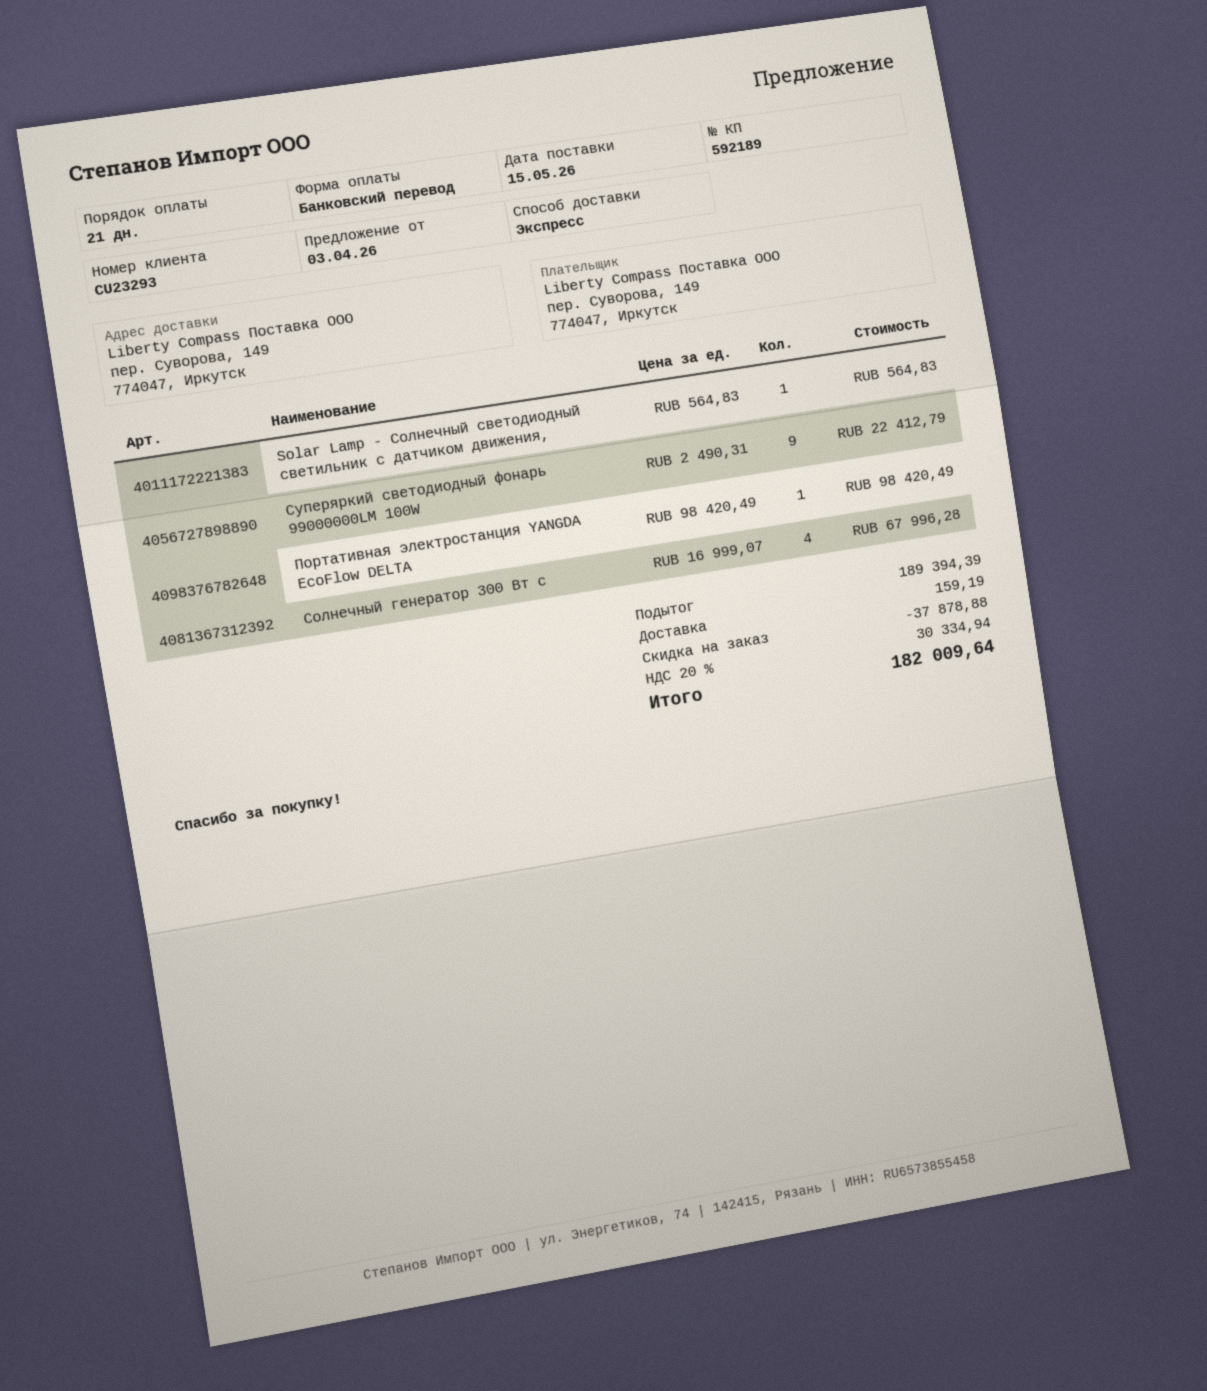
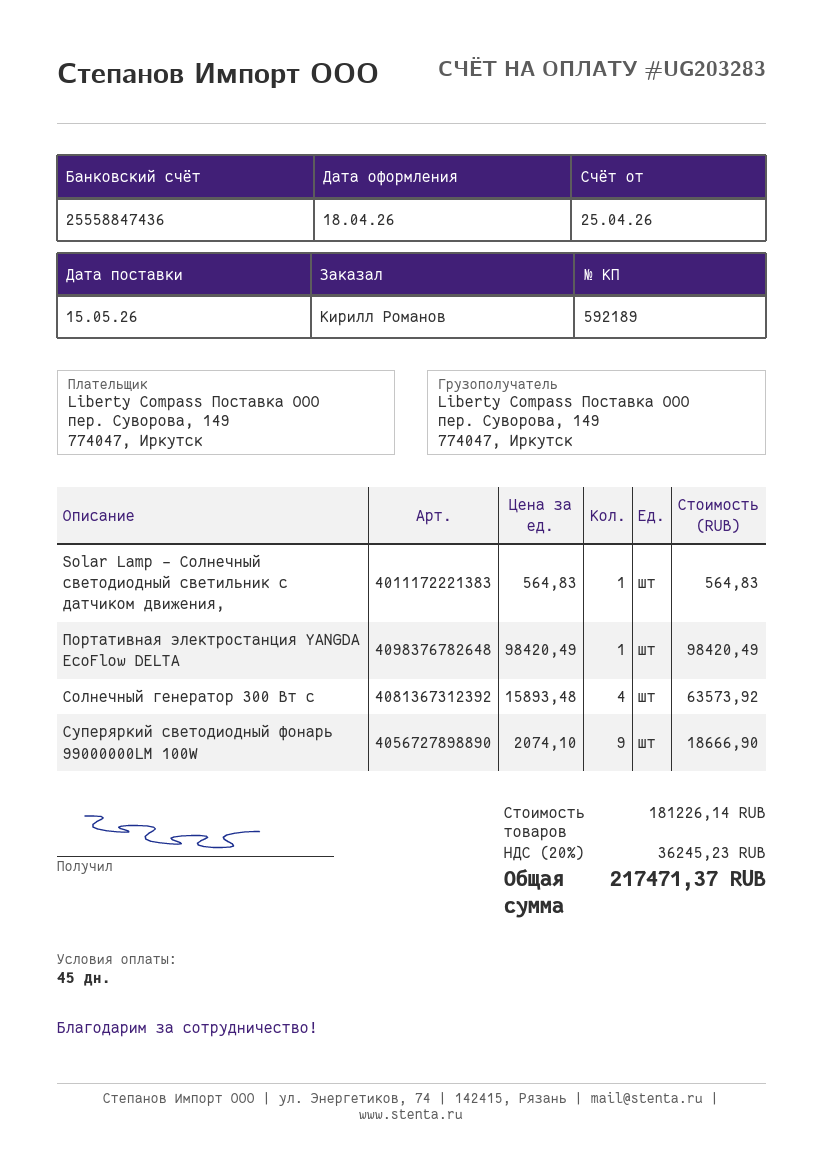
payment terms: 21 days -> 45 days
Суперяркий светодиодный фонарь 99000000LM 100W: 9 x 2490.31 = 22412.79 -> 9 x 2074.10 = 18666.90
Солнечный генератор 300 Вт с: 4 x 16999.07 = 67996.28 -> 4 x 15893.48 = 63573.92
subtotal: 189394.39 -> 181226.14
discount: 37878.88 -> none
shipping: 159.19 -> none
tax: 20% = 30334.94 -> 20% = 36245.23
total: 182009.64 -> 217471.37

